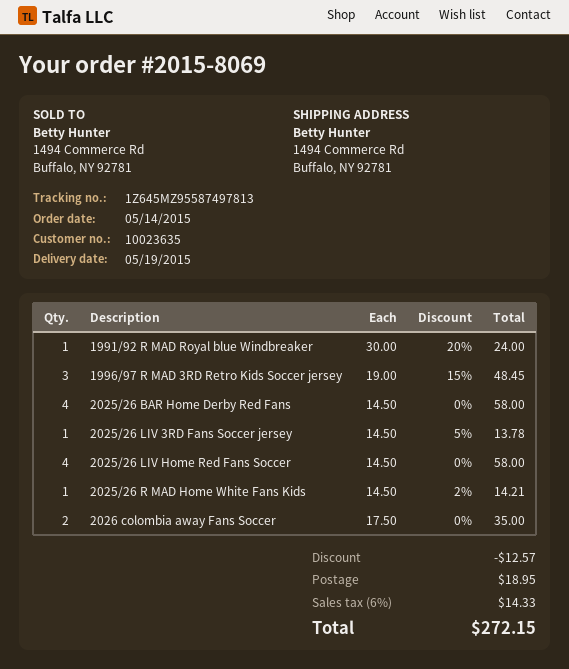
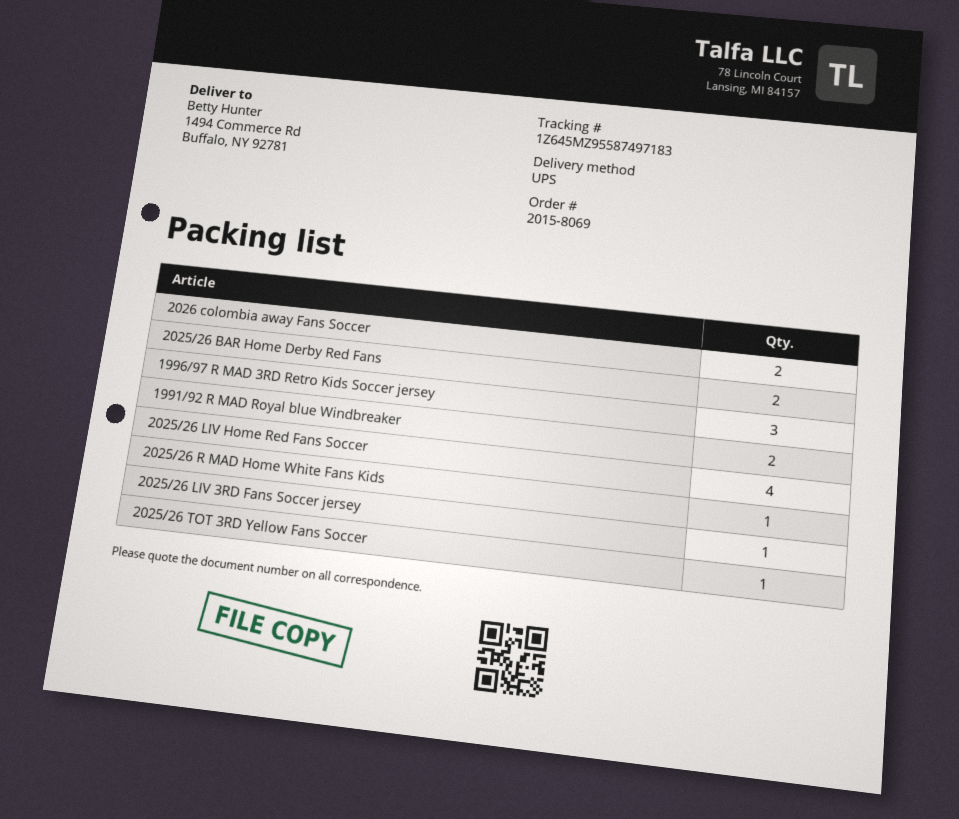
tracking number: 1Z645MZ95587497813 -> 1Z645MZ95587497183
1991/92 R MAD Royal blue Windbreaker: 1 -> 2
2025/26 BAR Home Derby Red Fans: 4 -> 2
2025/26 TOT 3RD Yellow Fans Soccer: none -> 1

